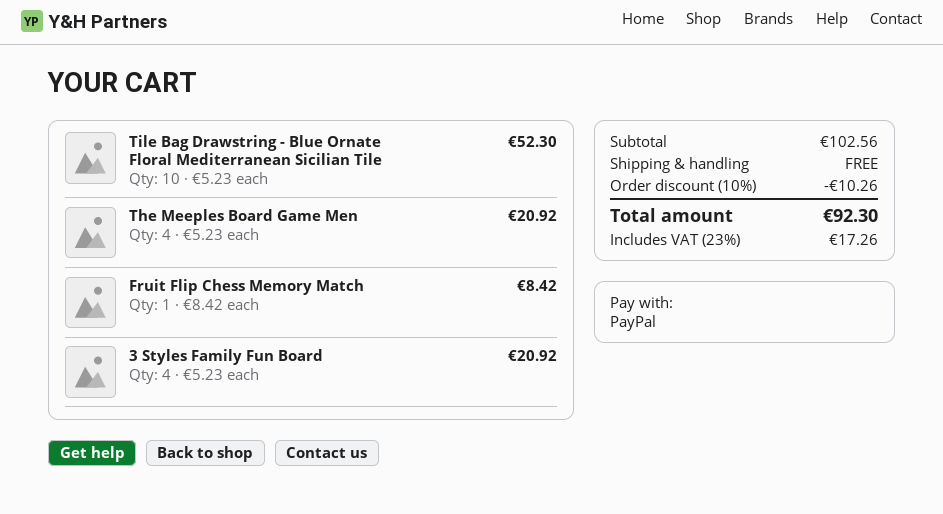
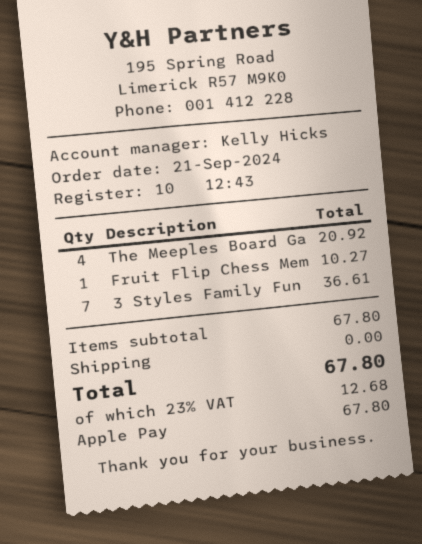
payment method: PayPal -> Apple Pay
Tile Bag Drawstring - Blue Ornate Floral Mediterranean Sicilian Tile: 10 for 52.30 -> none
Fruit Flip Chess Memory Match: 1 for 8.42 -> 1 for 10.27
3 Styles Family Fun Board: 4 for 20.92 -> 7 for 36.61
subtotal: 102.56 -> 67.80
discount: 10% = 10.26 -> none
tax: 23% = 17.26 -> 23% = 12.68
total: 92.30 -> 67.80

